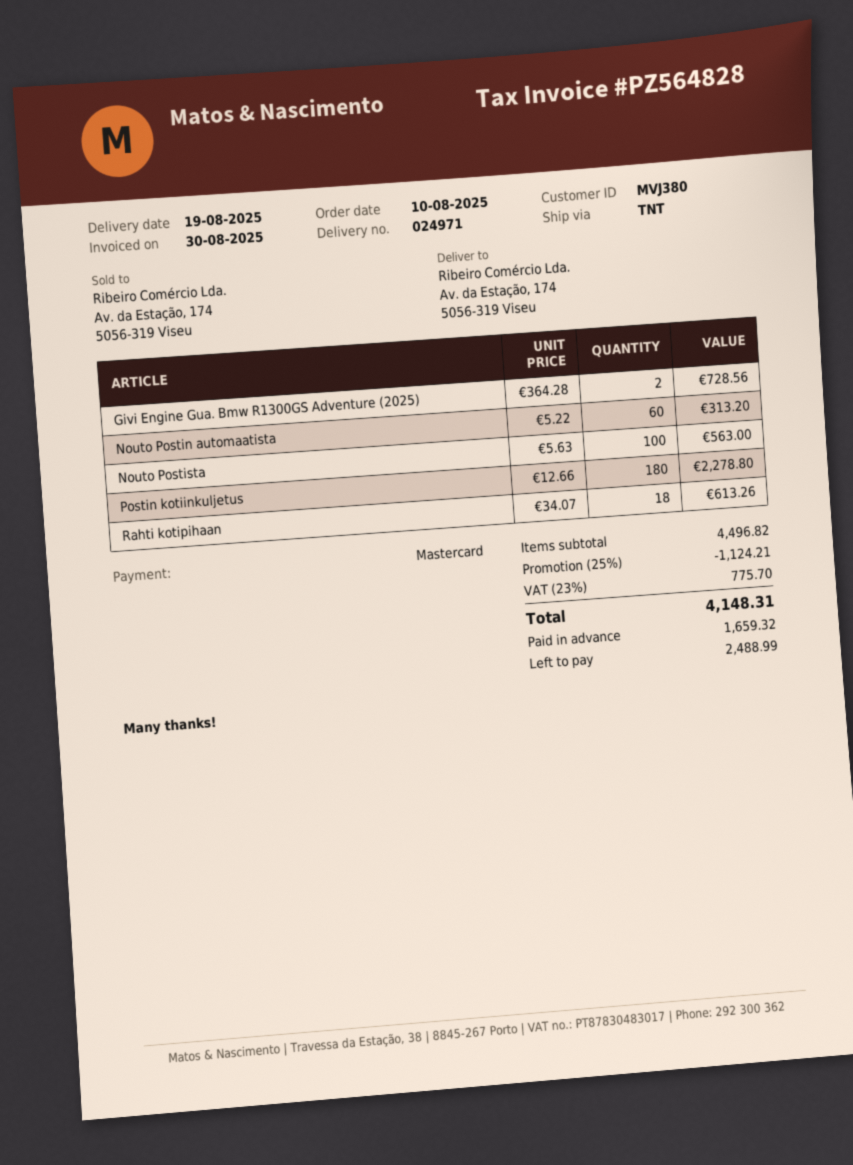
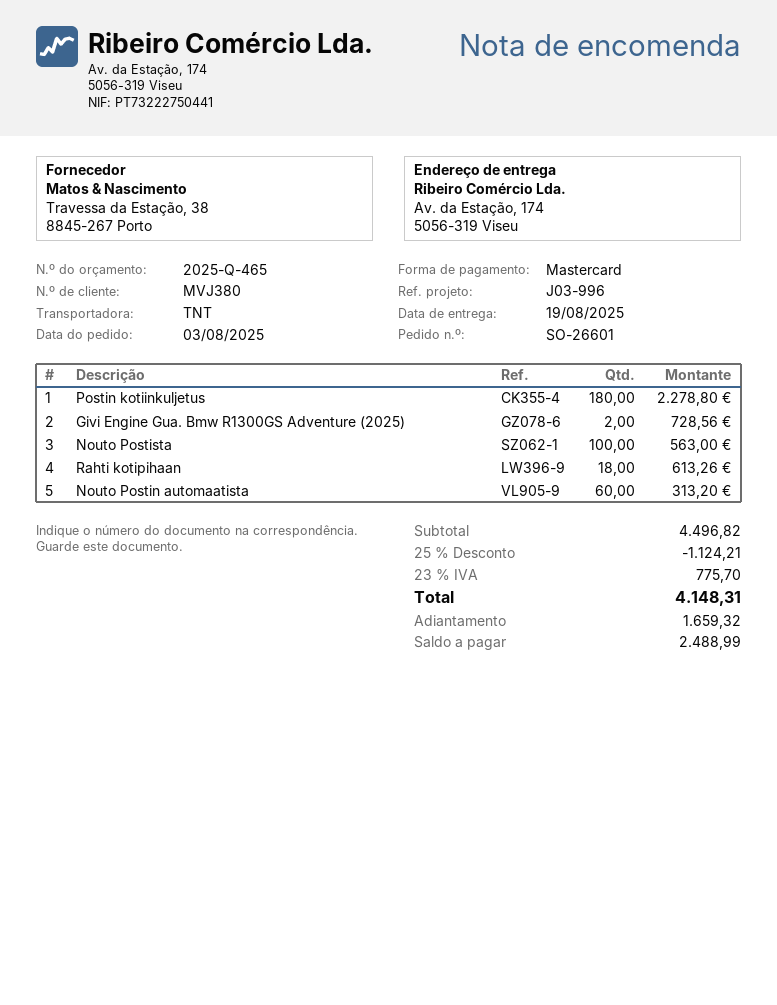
order date: 2025-08-10 -> 2025-08-03

